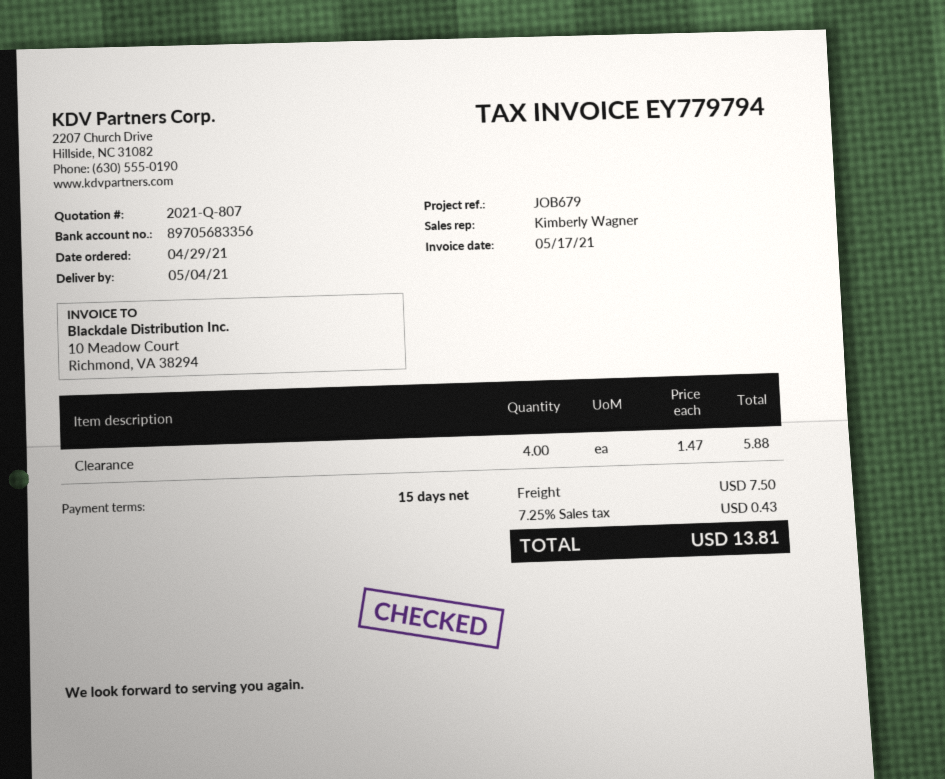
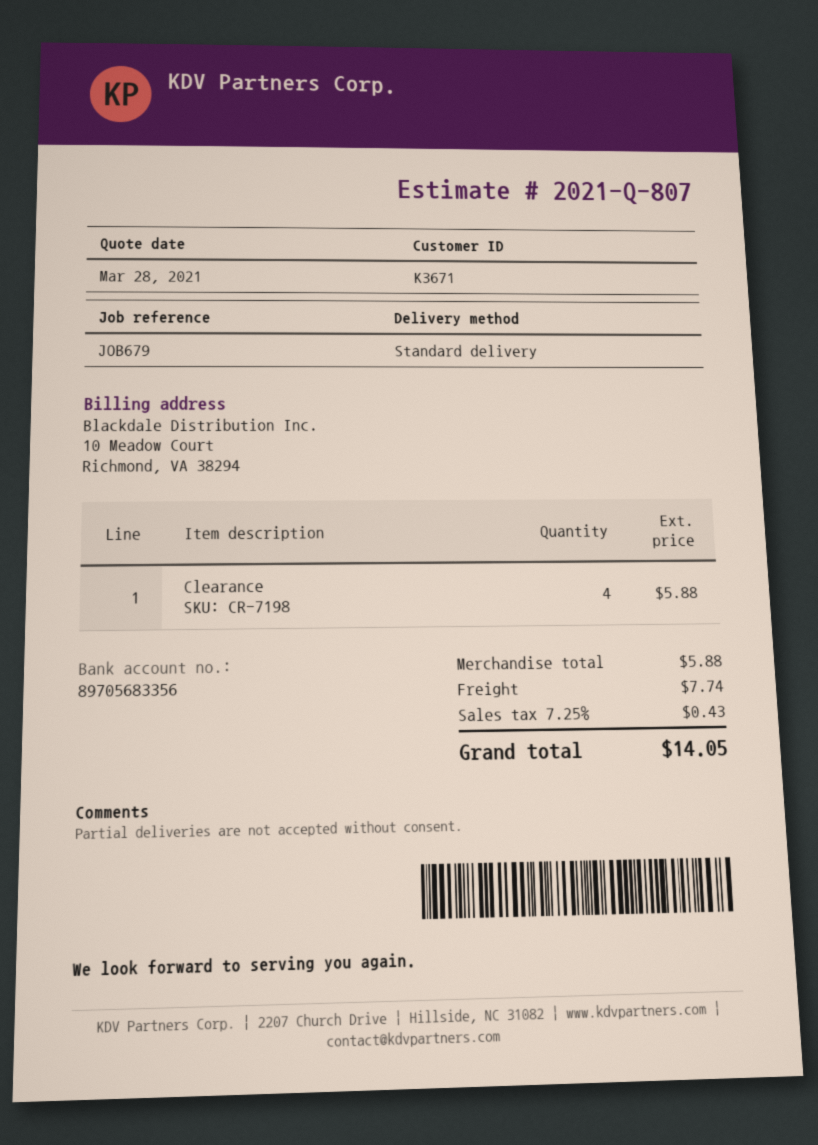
shipping: 7.50 -> 7.74
total: 13.81 -> 14.05

